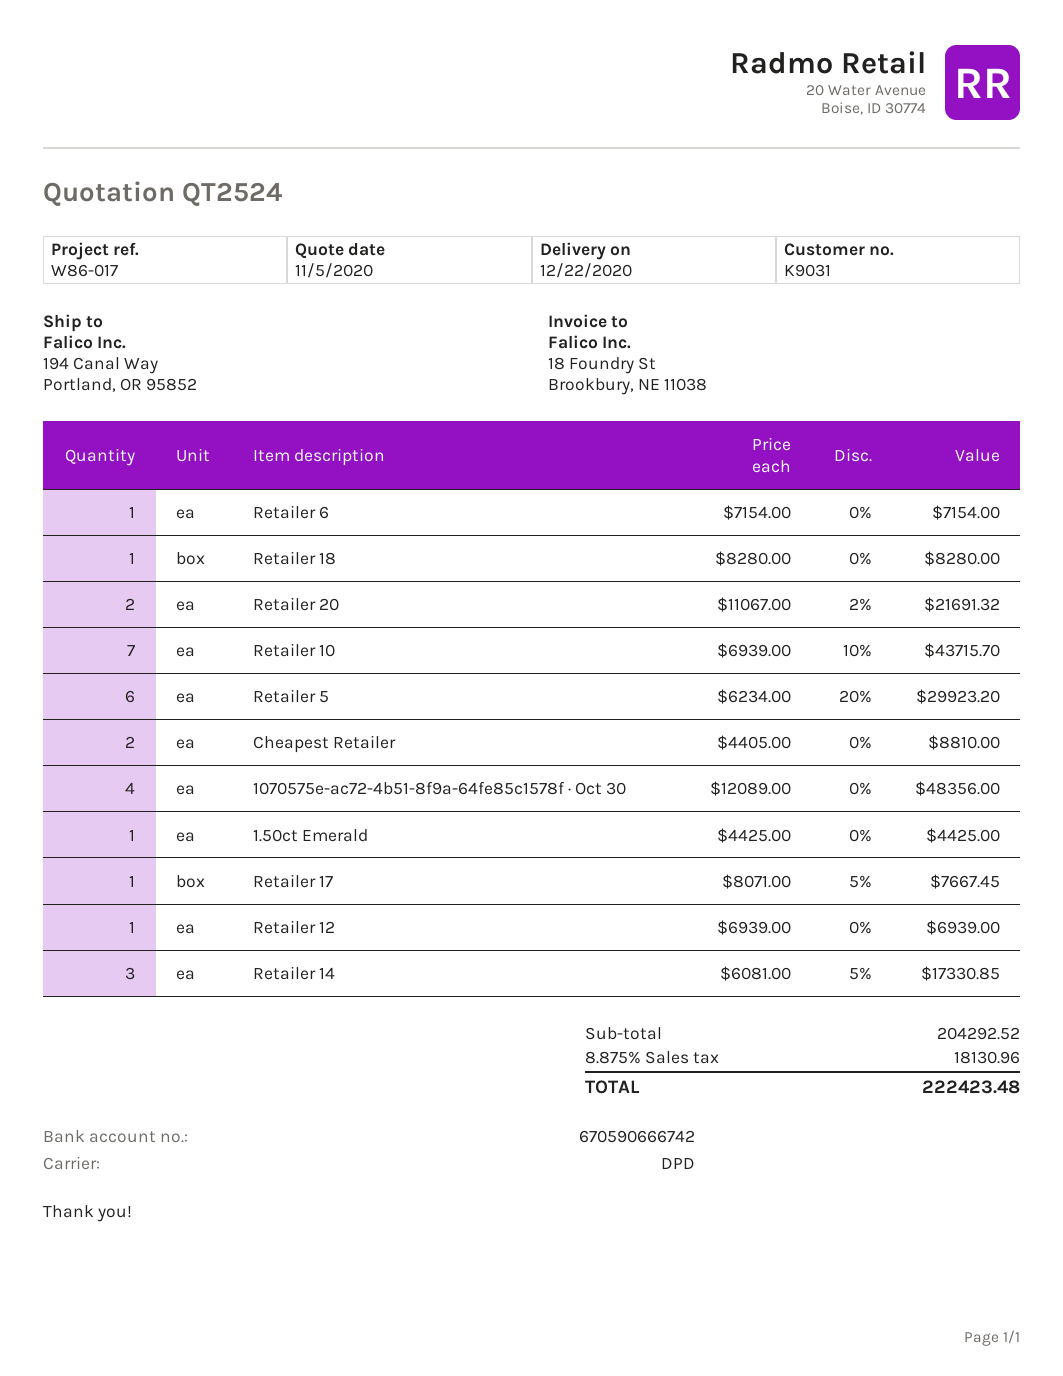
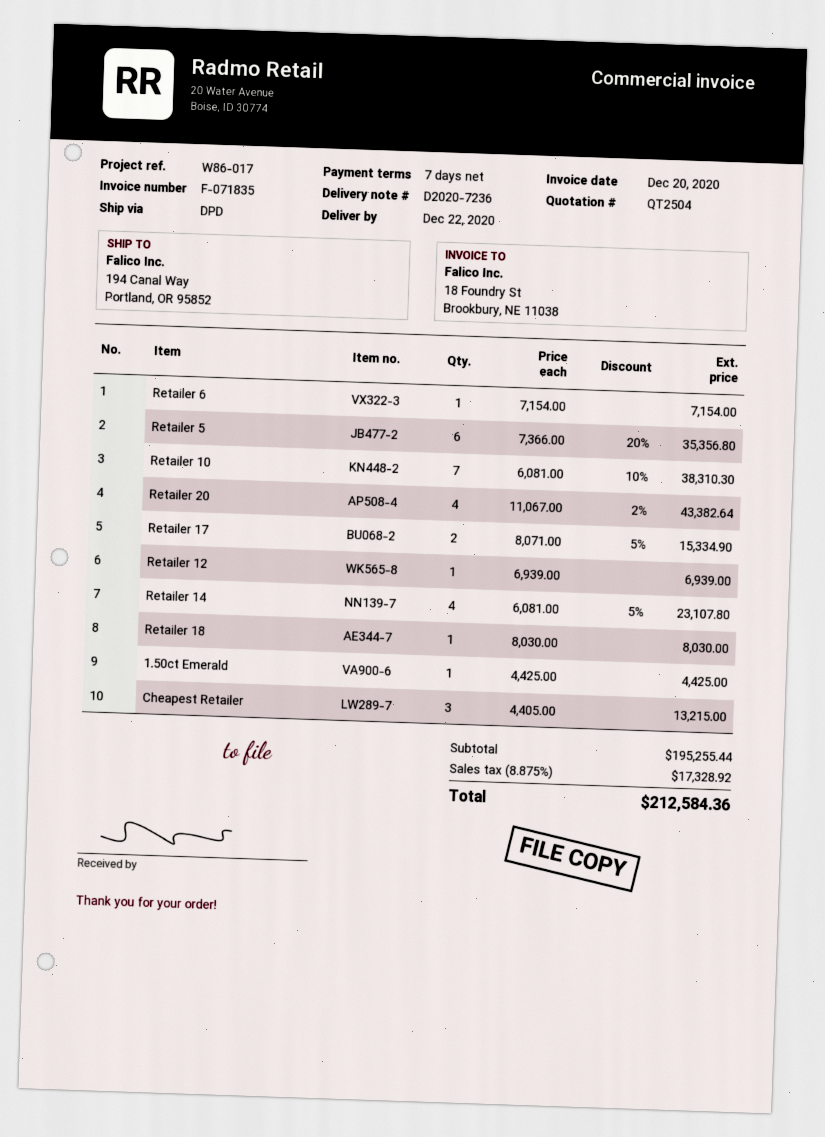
quote number: QT2524 -> QT2504
Retailer 18: 1 x 8280.00 = 8280.00 -> 1 x 8030.00 = 8030.00
Retailer 20: 2 x 11067.00 - 2% = 21691.32 -> 4 x 11067.00 - 2% = 43382.64
Retailer 10: 7 x 6939.00 - 10% = 43715.70 -> 7 x 6081.00 - 10% = 38310.30
Retailer 5: 6 x 6234.00 - 20% = 29923.20 -> 6 x 7366.00 - 20% = 35356.80
Cheapest Retailer: 2 x 4405.00 = 8810.00 -> 3 x 4405.00 = 13215.00
1070575e-ac72-4b51-8f9a-64fe85c1578f · Oct 30: 4 x 12089.00 = 48356.00 -> none
Retailer 17: 1 x 8071.00 - 5% = 7667.45 -> 2 x 8071.00 - 5% = 15334.90
Retailer 14: 3 x 6081.00 - 5% = 17330.85 -> 4 x 6081.00 - 5% = 23107.80
subtotal: 204292.52 -> 195255.44
tax: 8.875% = 18130.96 -> 8.875% = 17328.92
total: 222423.48 -> 212584.36

